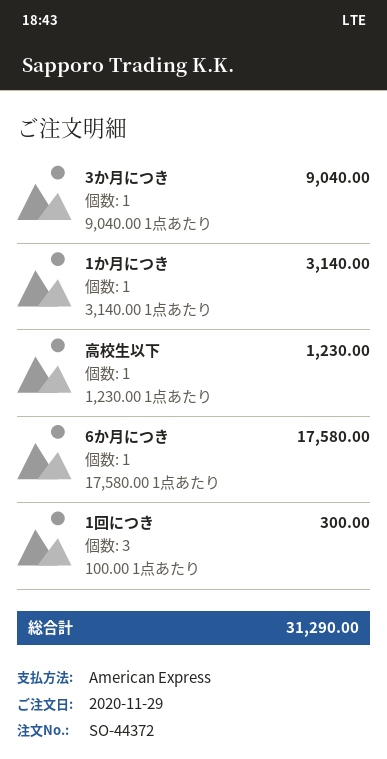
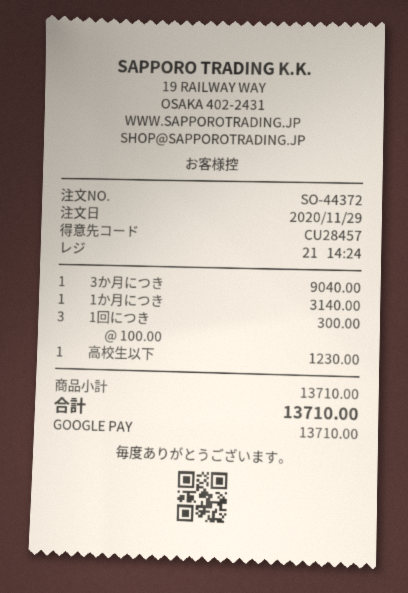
payment method: American Express -> Google Pay
6か月につき: 1 x 17580.00 = 17580.00 -> none
total: 31290.00 -> 13710.00

